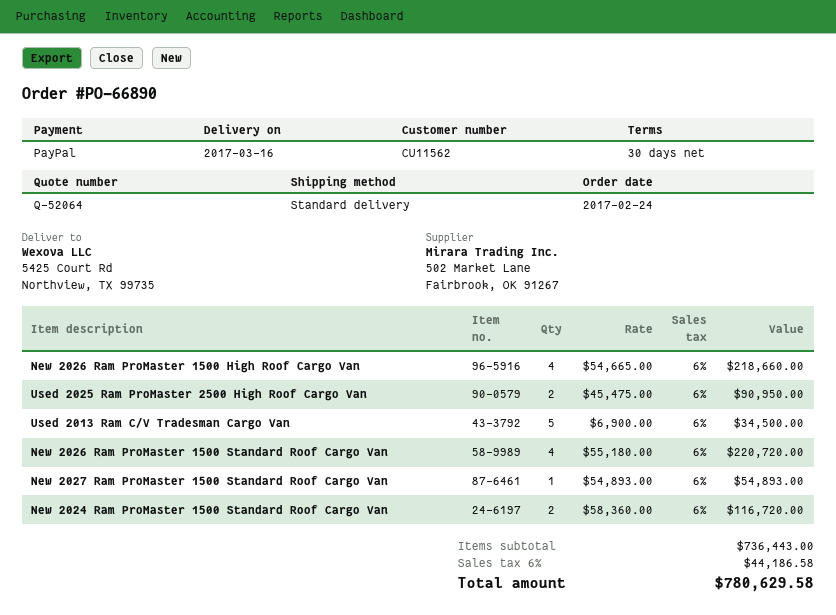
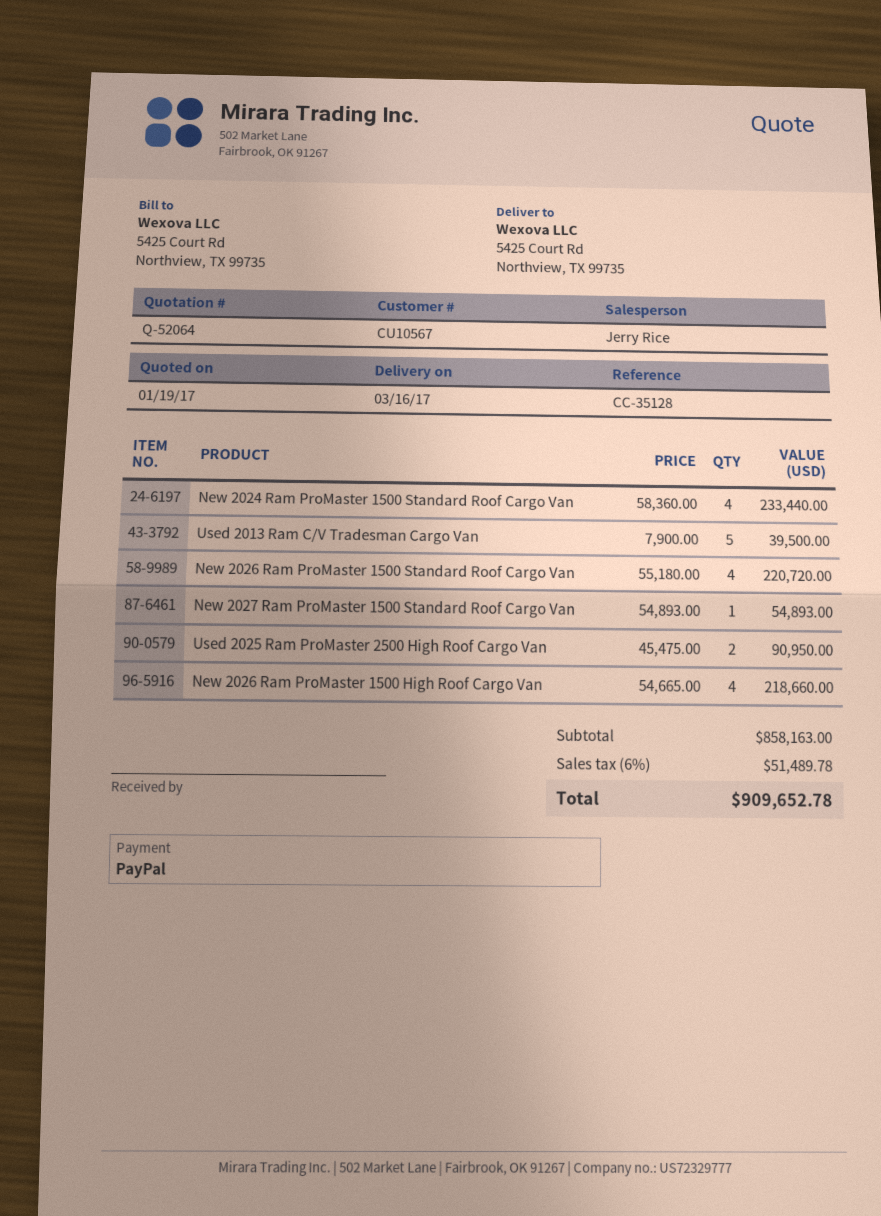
customer number: CU11562 -> CU10567
Used 2013 Ram C/V Tradesman Cargo Van: 5 x 6900.00 = 34500.00 -> 5 x 7900.00 = 39500.00
New 2024 Ram ProMaster 1500 Standard Roof Cargo Van: 2 x 58360.00 = 116720.00 -> 4 x 58360.00 = 233440.00
subtotal: 736443.00 -> 858163.00
tax: 6% = 44186.58 -> 6% = 51489.78
total: 780629.58 -> 909652.78

